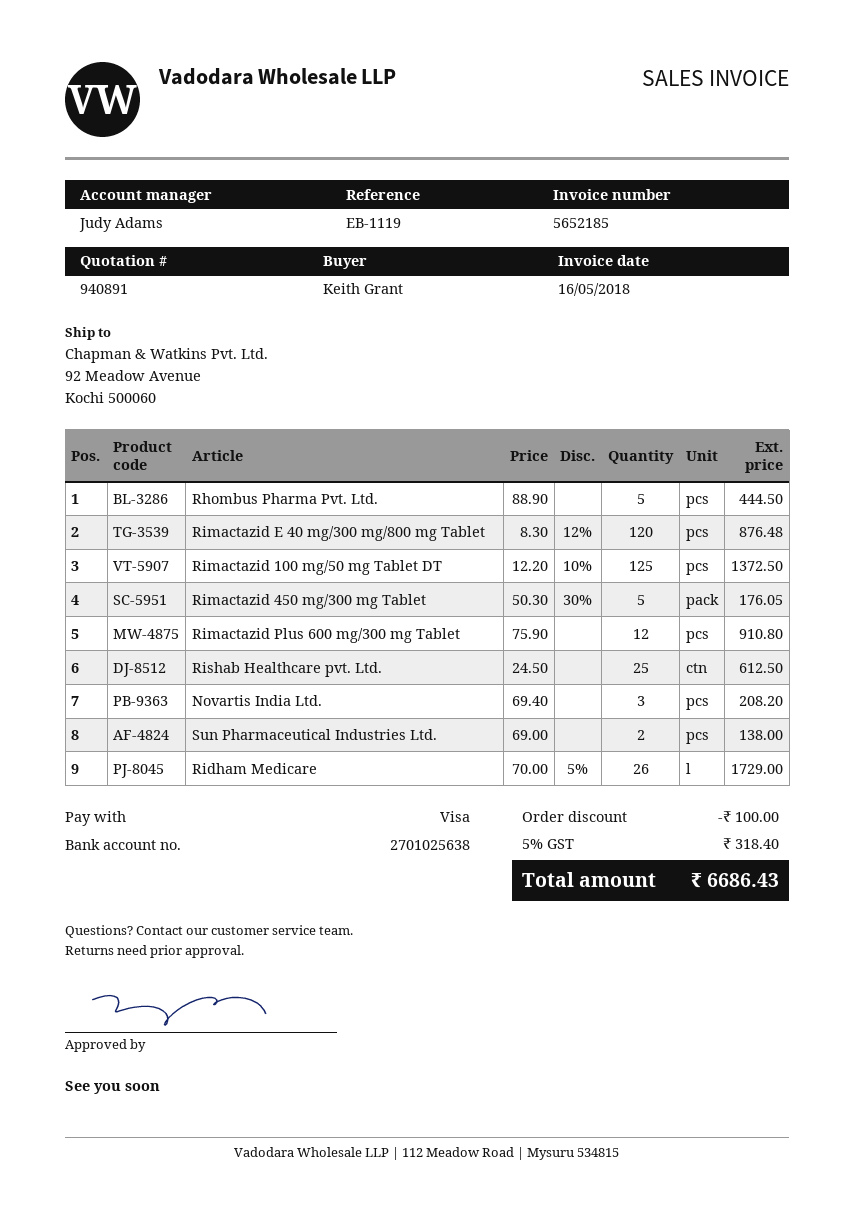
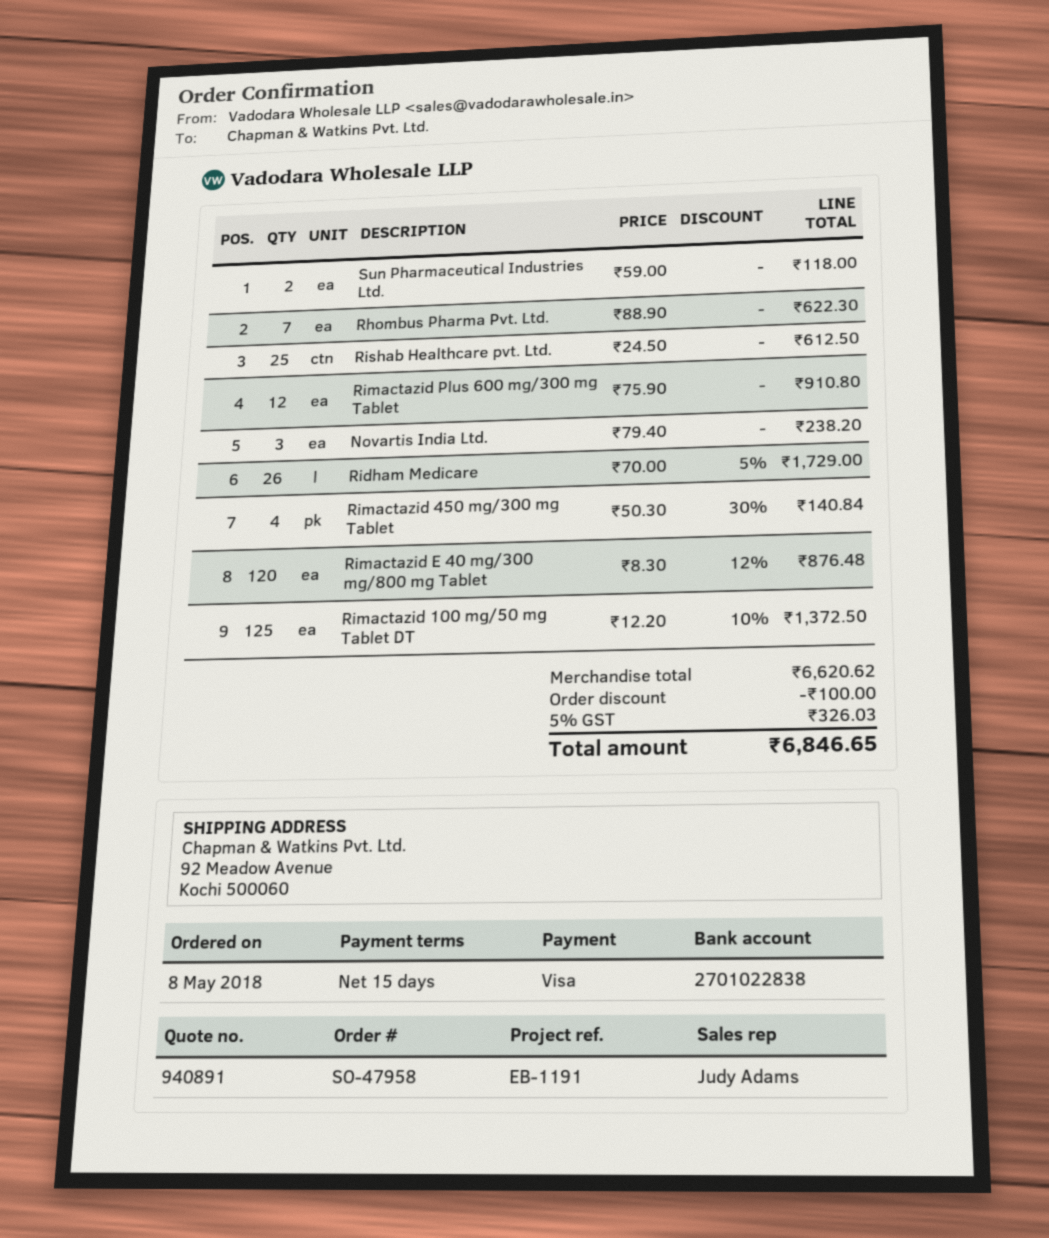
reference: EB-1119 -> EB-1191
bank account: 2701025638 -> 2701022838
Rhombus Pharma Pvt. Ltd.: 5 x 88.90 = 444.50 -> 7 x 88.90 = 622.30
Rimactazid 450 mg/300 mg Tablet: 5 x 50.30 - 30% = 176.05 -> 4 x 50.30 - 30% = 140.84
Novartis India Ltd.: 3 x 69.40 = 208.20 -> 3 x 79.40 = 238.20
Sun Pharmaceutical Industries Ltd.: 2 x 69.00 = 138.00 -> 2 x 59.00 = 118.00
tax: 5% = 318.40 -> 5% = 326.03
total: 6686.43 -> 6846.65

